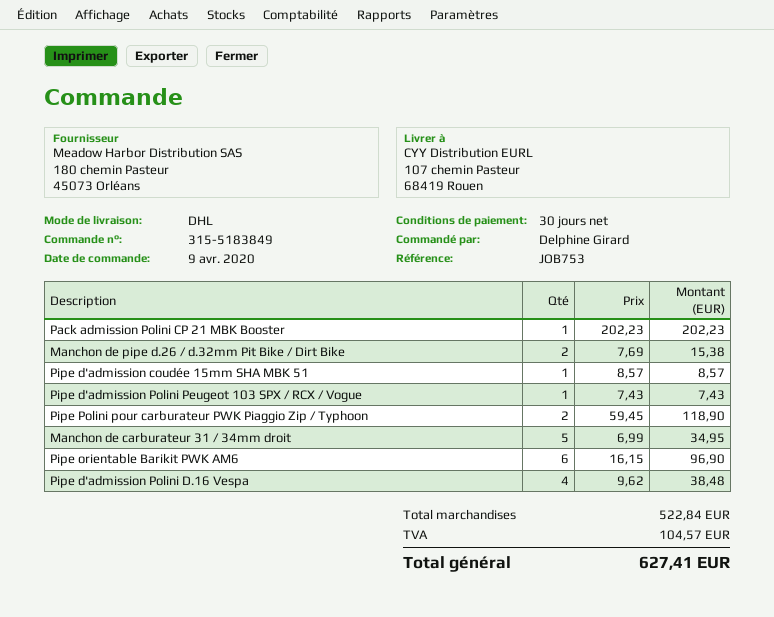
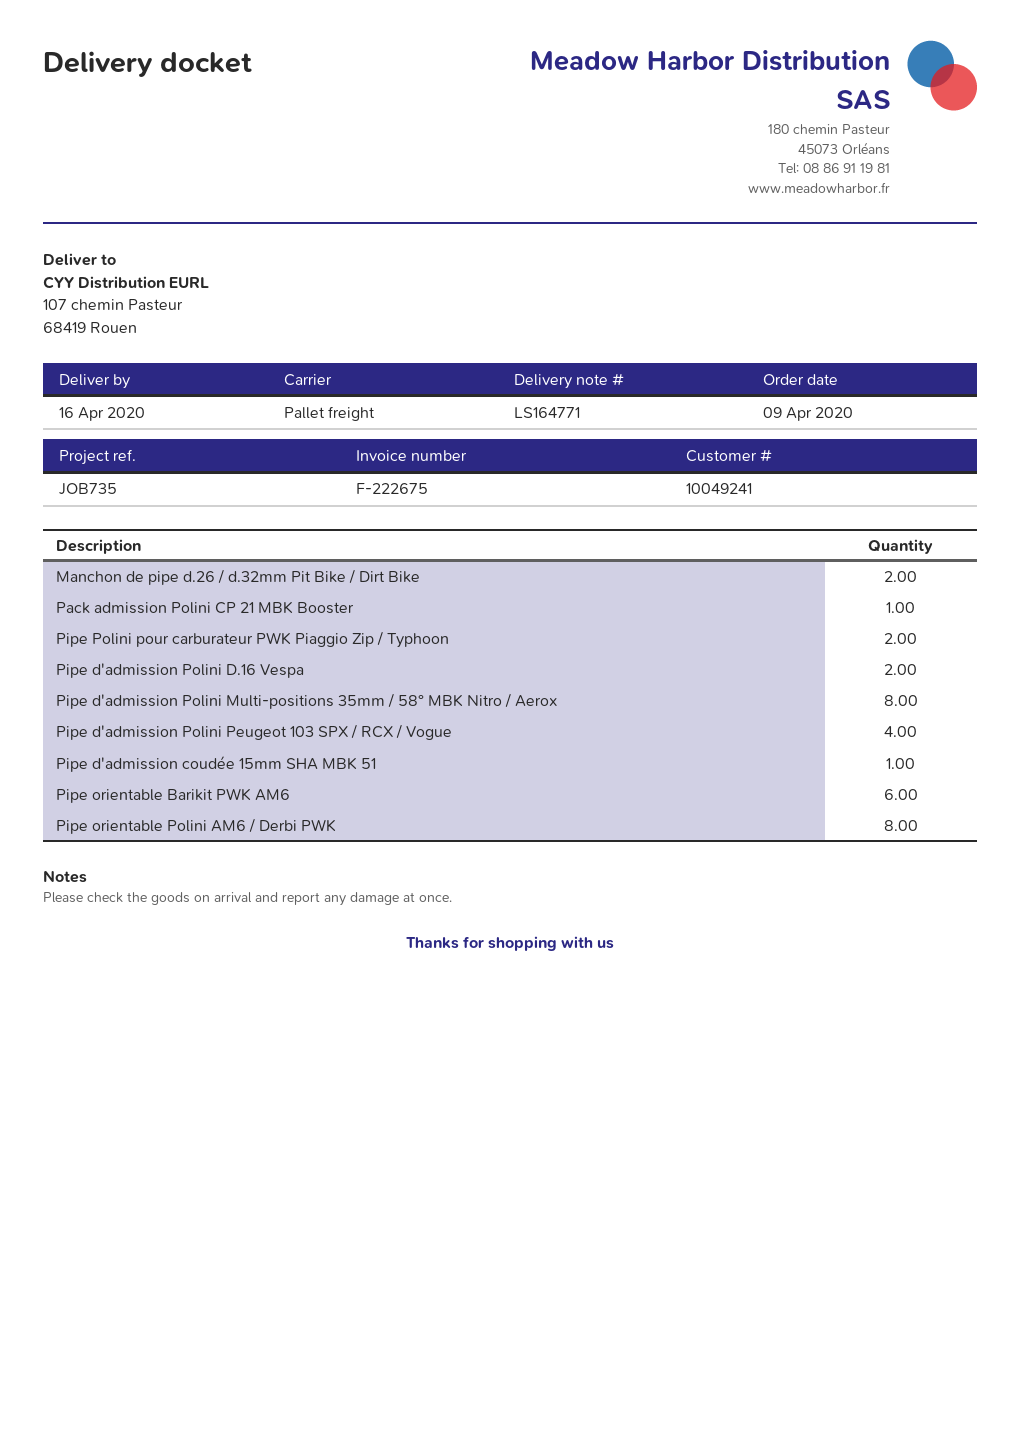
reference: JOB753 -> JOB735
shipping method: DHL -> pallet freight
Pipe d'admission Polini Peugeot 103 SPX / RCX / Vogue: 1 -> 4
Manchon de carburateur 31 / 34mm droit: 5 -> none
Pipe d'admission Polini D.16 Vespa: 4 -> 2
Pipe d'admission Polini Multi-positions 35mm / 58° MBK Nitro / Aerox: none -> 8
Pipe orientable Polini AM6 / Derbi PWK: none -> 8

